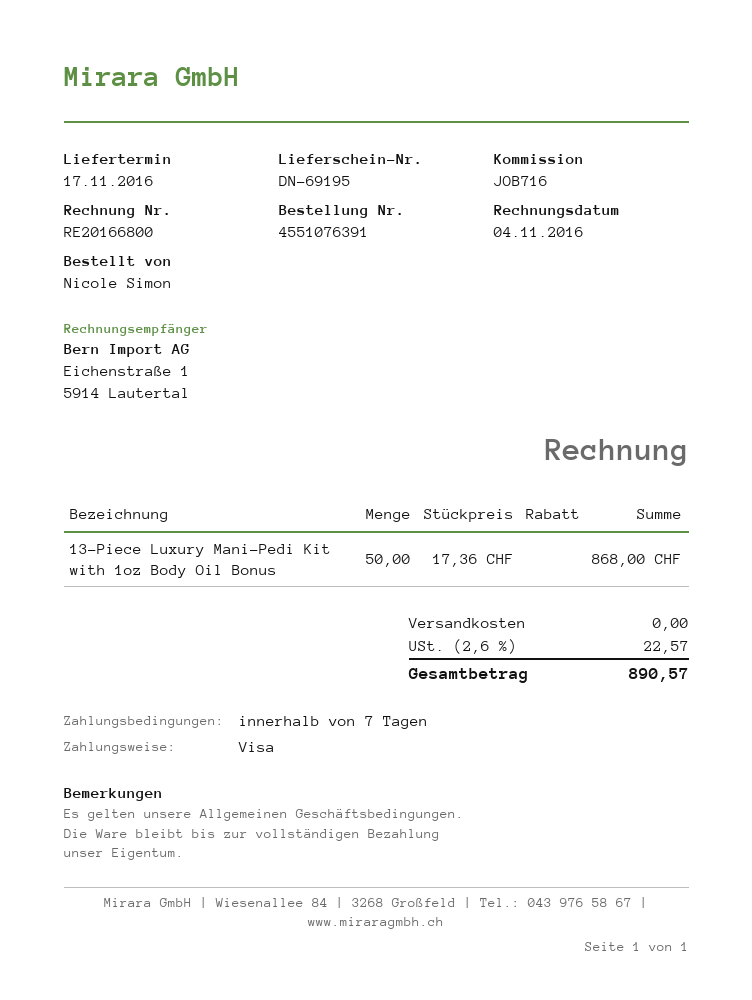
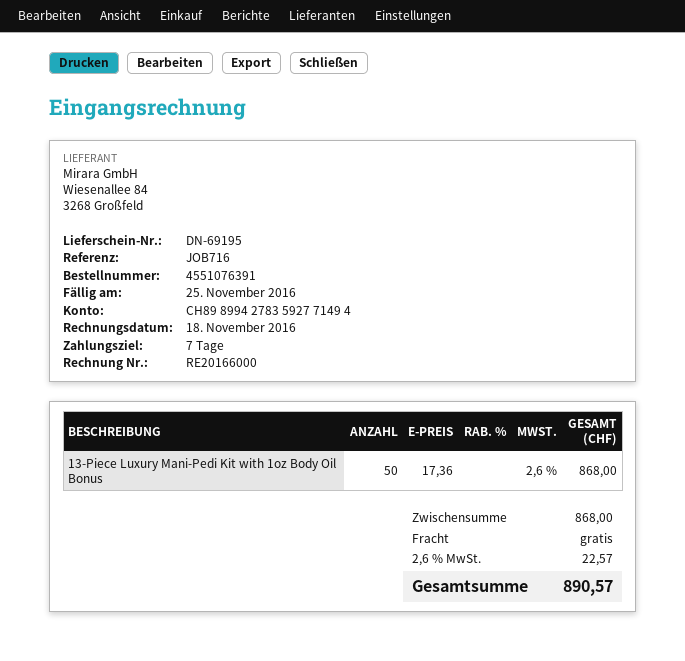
invoice number: RE20166800 -> RE20166000
invoice date: 2016-11-04 -> 2016-11-18

